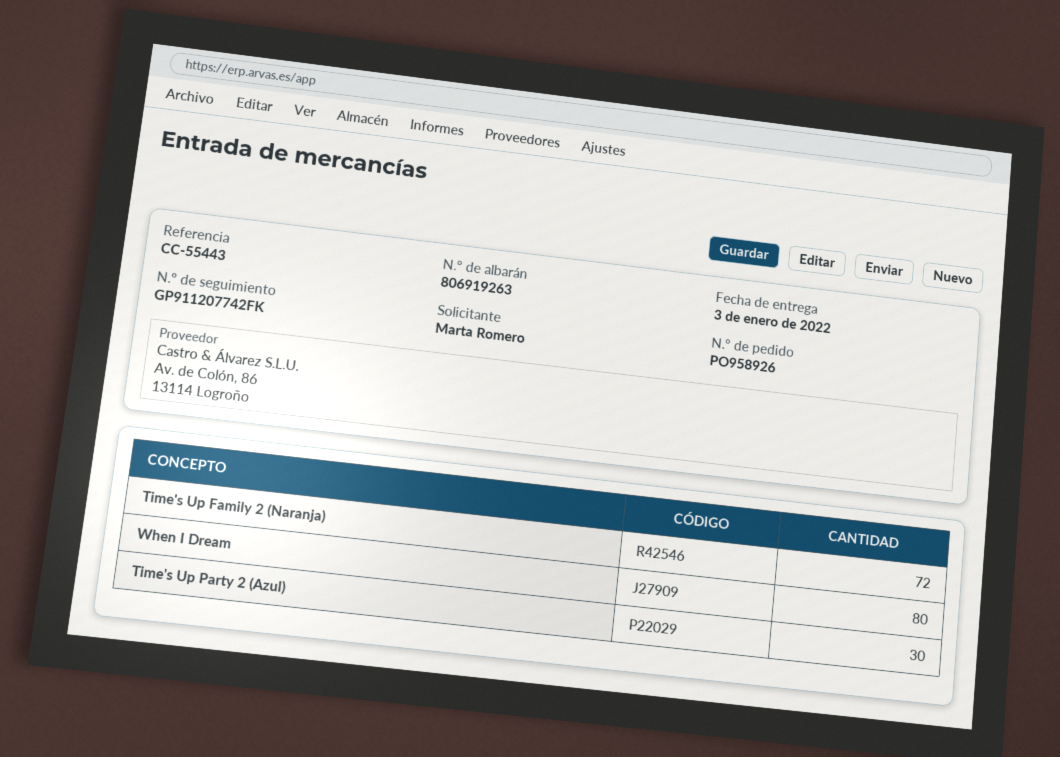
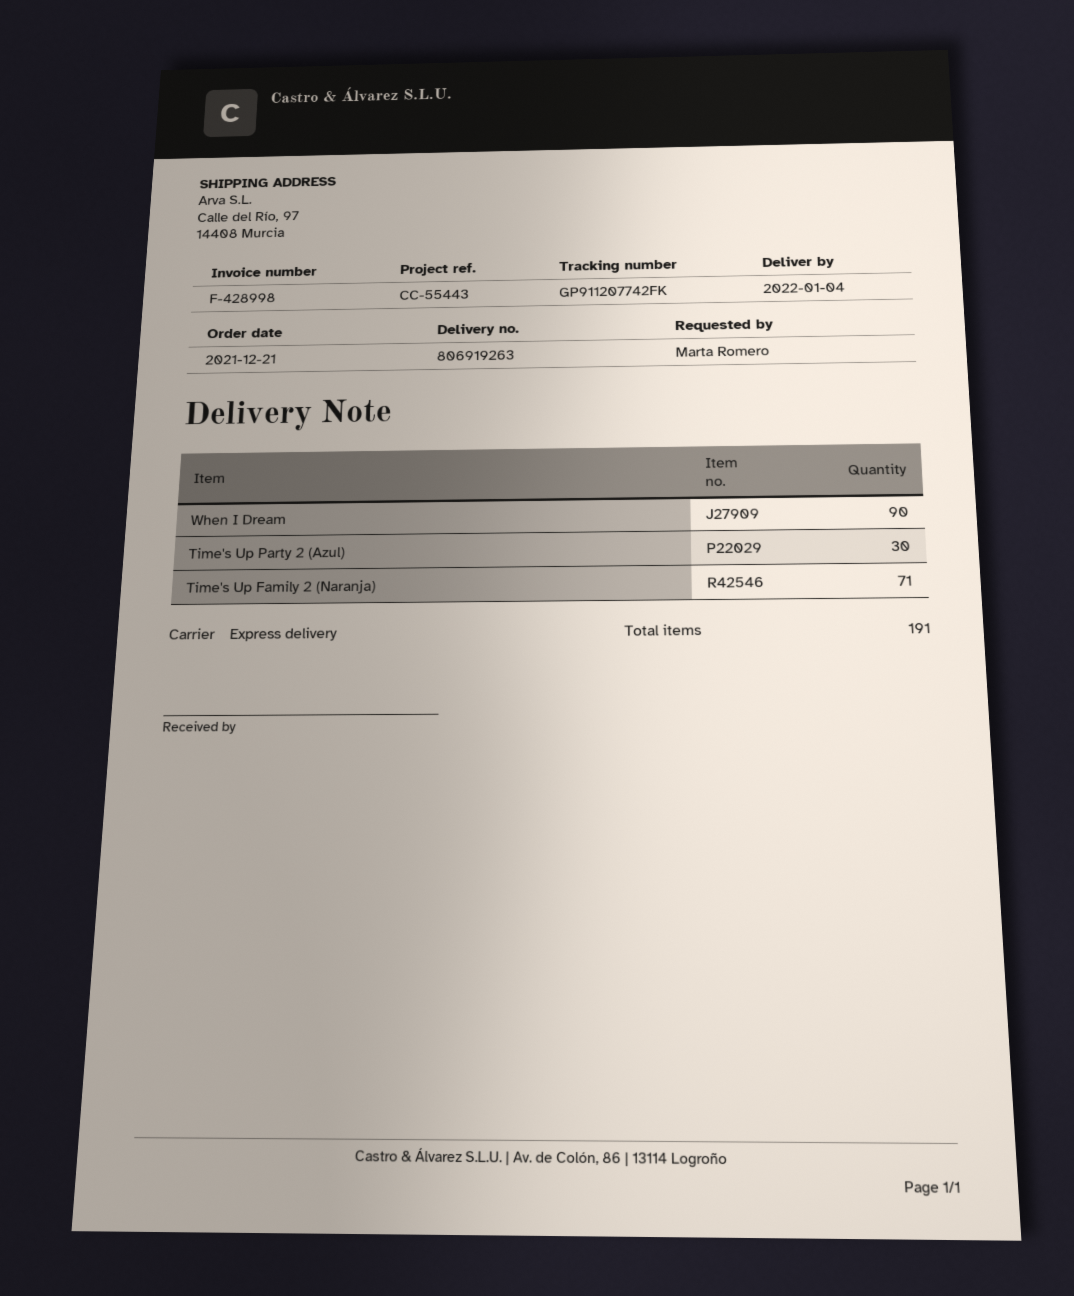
delivery date: 2022-01-03 -> 2022-01-04
Time's Up Family 2 (Naranja): 72 -> 71
When I Dream: 80 -> 90

